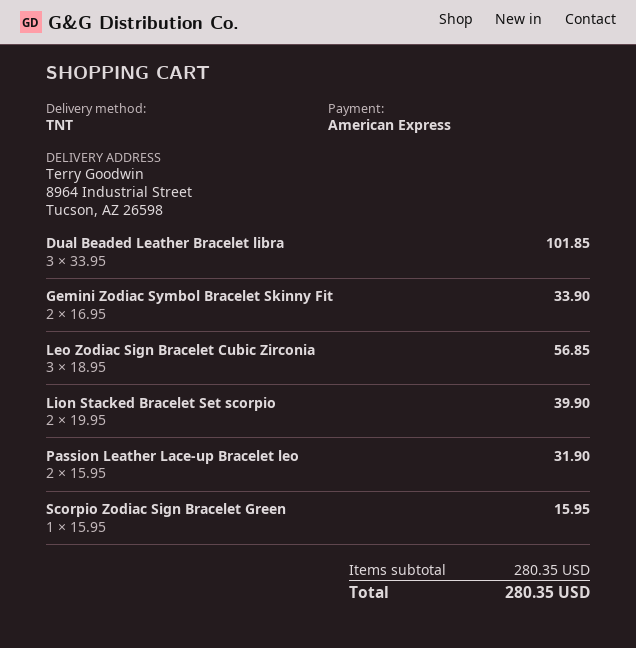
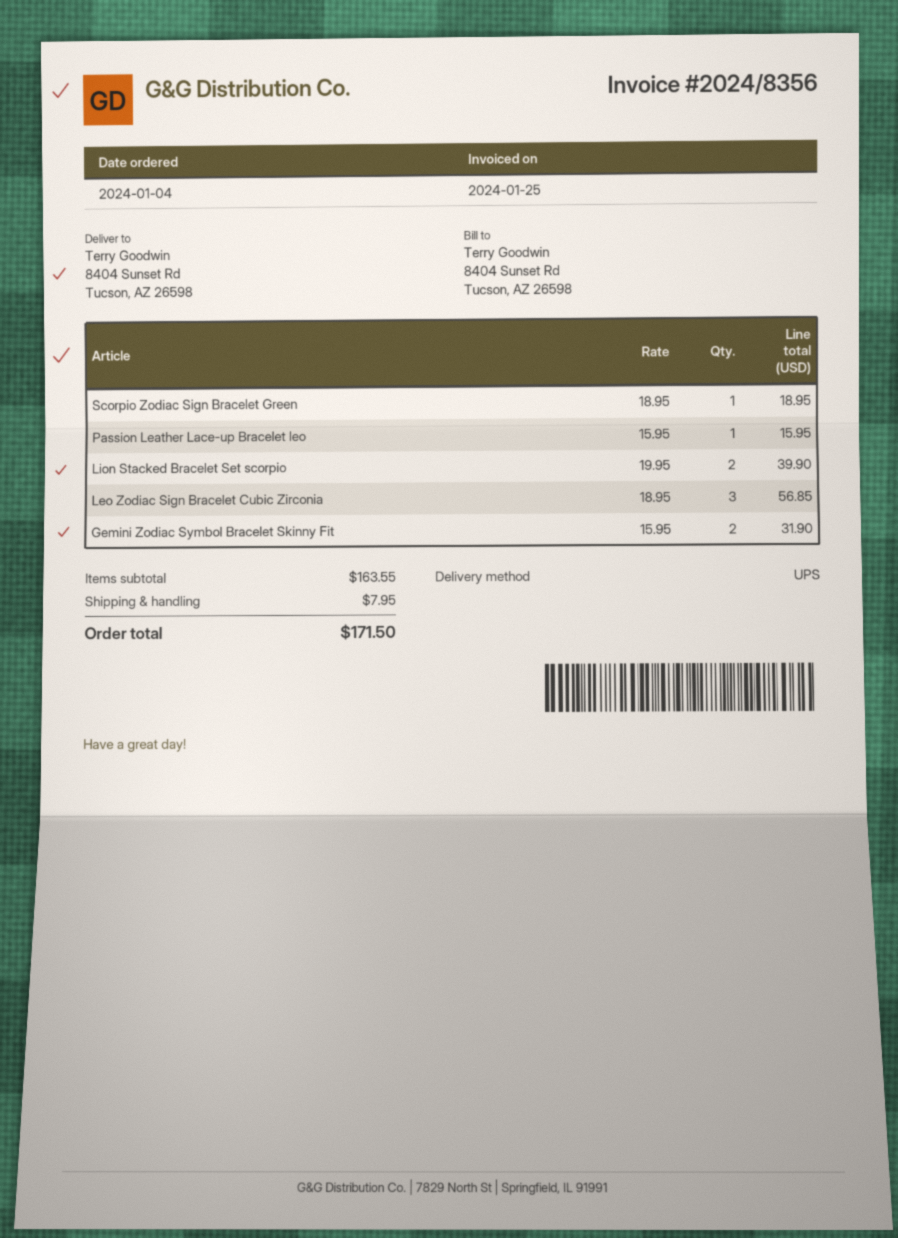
shipping method: TNT -> UPS
ship to: 8964 Industrial Street, Tucson, AZ 26598 -> 8404 Sunset Rd, Tucson, AZ 26598
Dual Beaded Leather Bracelet libra: 3 x 33.95 = 101.85 -> none
Gemini Zodiac Symbol Bracelet Skinny Fit: 2 x 16.95 = 33.90 -> 2 x 15.95 = 31.90
Passion Leather Lace-up Bracelet leo: 2 x 15.95 = 31.90 -> 1 x 15.95 = 15.95
Scorpio Zodiac Sign Bracelet Green: 1 x 15.95 = 15.95 -> 1 x 18.95 = 18.95
subtotal: 280.35 -> 163.55
shipping: none -> 7.95
total: 280.35 -> 171.50

